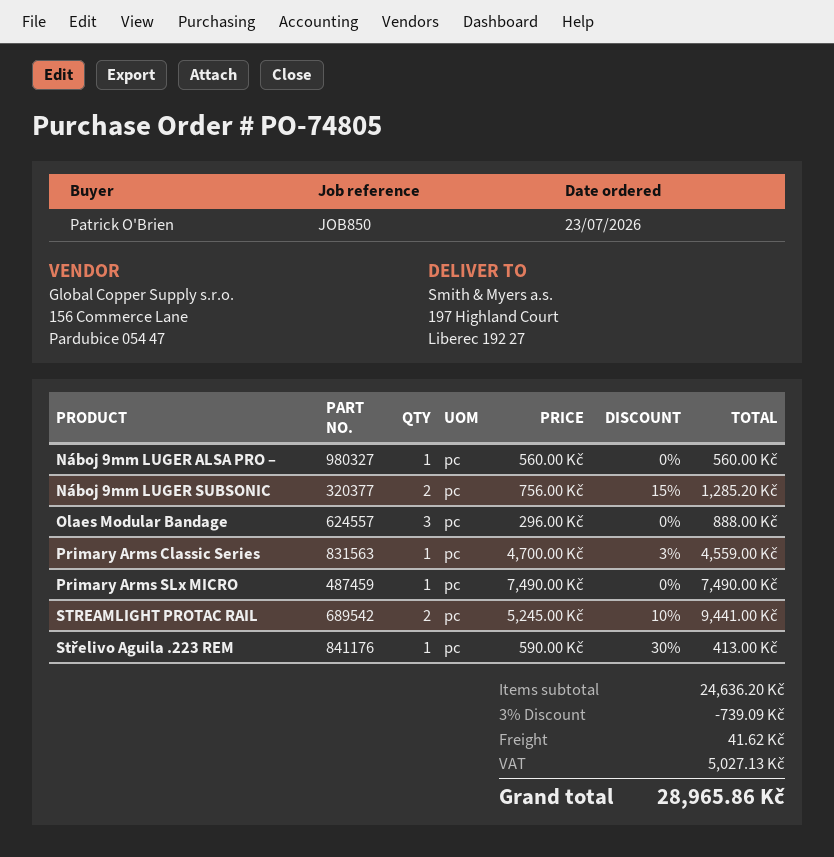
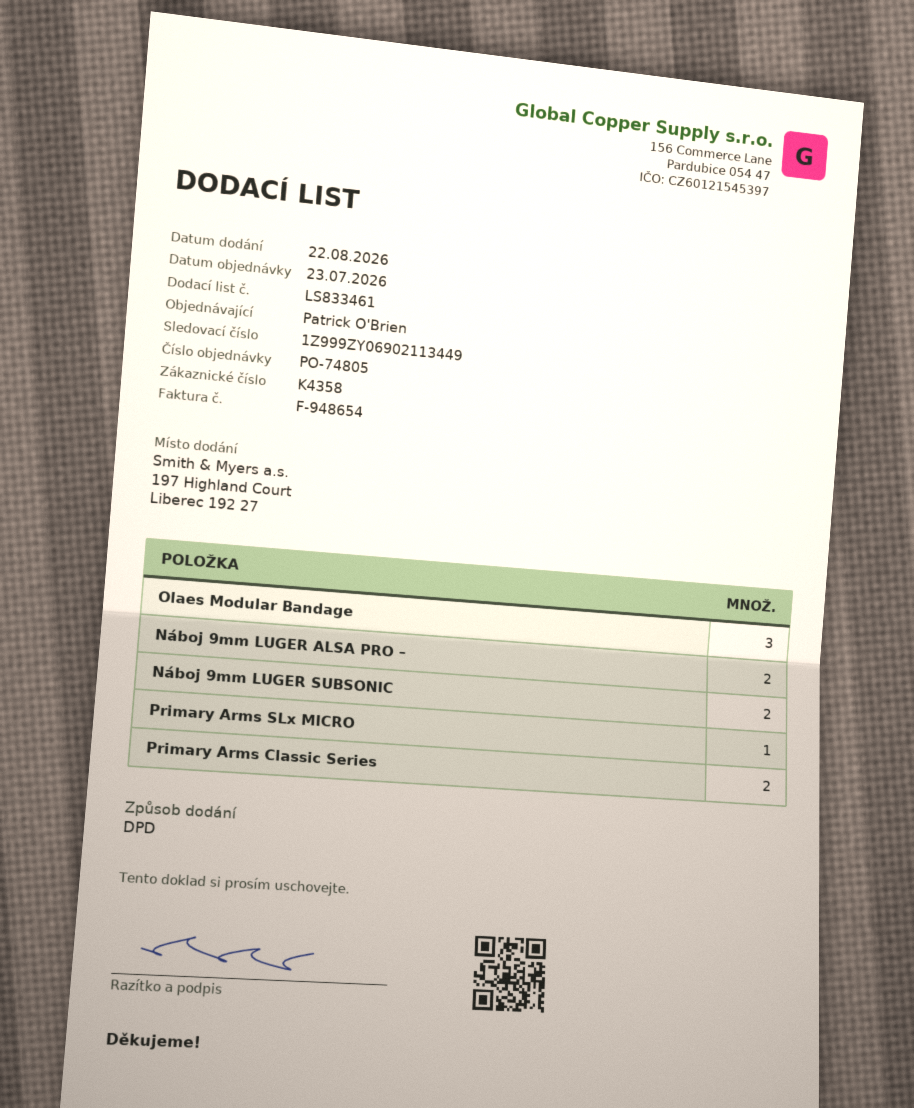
Náboj 9mm LUGER ALSA PRO –: 1 -> 2
Primary Arms Classic Series: 1 -> 2
STREAMLIGHT PROTAC RAIL: 2 -> none
Střelivo Aguila .223 REM: 1 -> none

